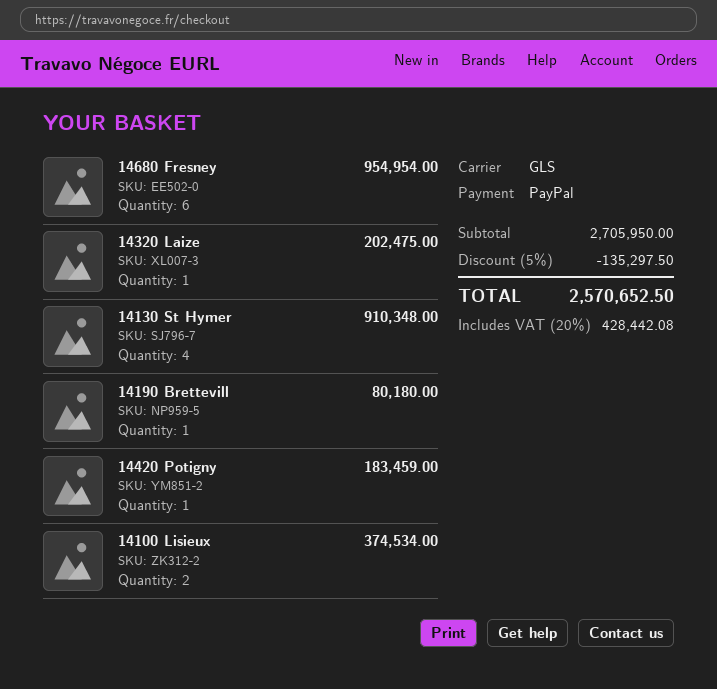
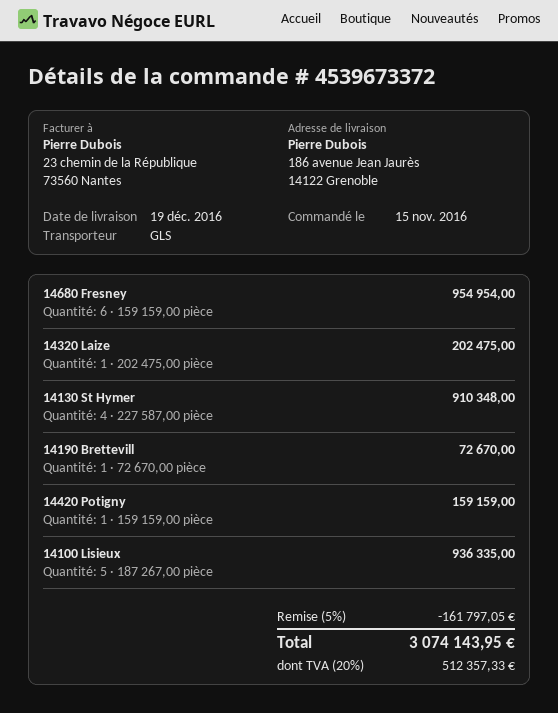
14190 Brettevill: 1 for 80180.00 -> 1 for 72670.00
14420 Potigny: 1 for 183459.00 -> 1 for 159159.00
14100 Lisieux: 2 for 374534.00 -> 5 for 936335.00
discount: 5% = 135297.50 -> 5% = 161797.05
tax: 20% = 428442.08 -> 20% = 512357.33
total: 2570652.50 -> 3074143.95

